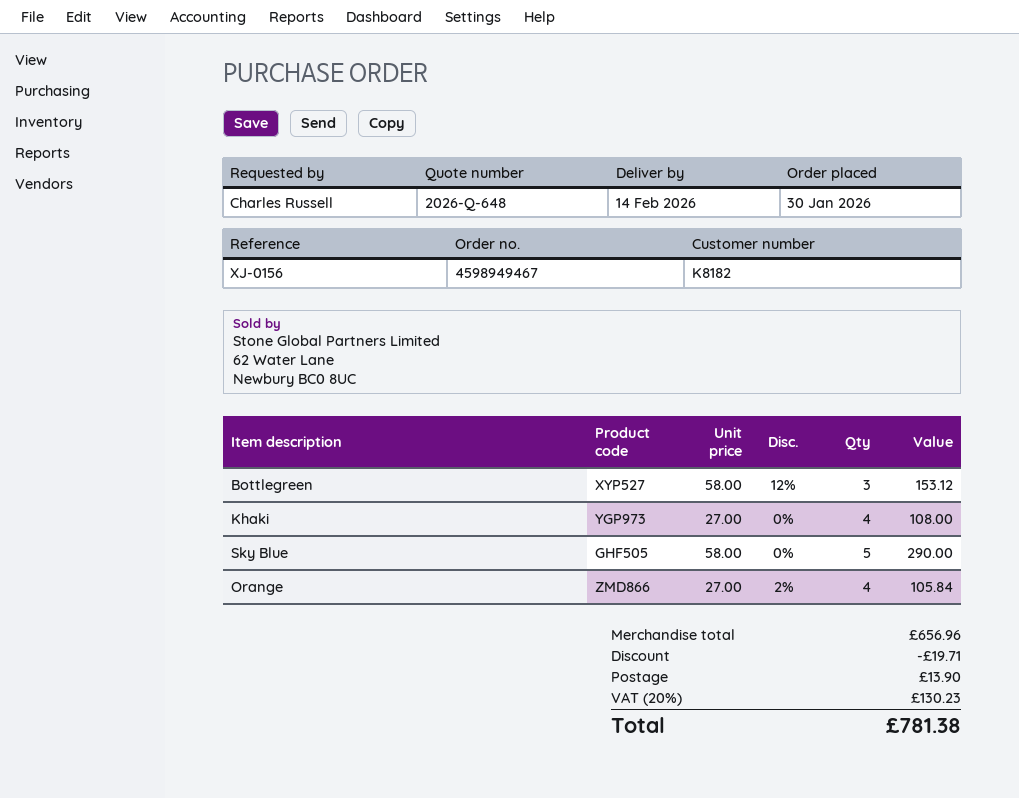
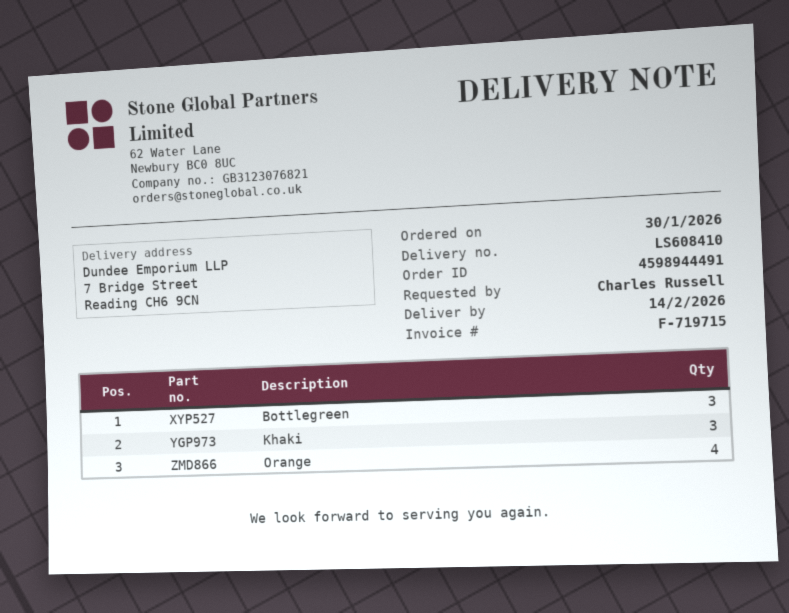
order number: 4598949467 -> 4598944491
Khaki: 4 -> 3
Sky Blue: 5 -> none

